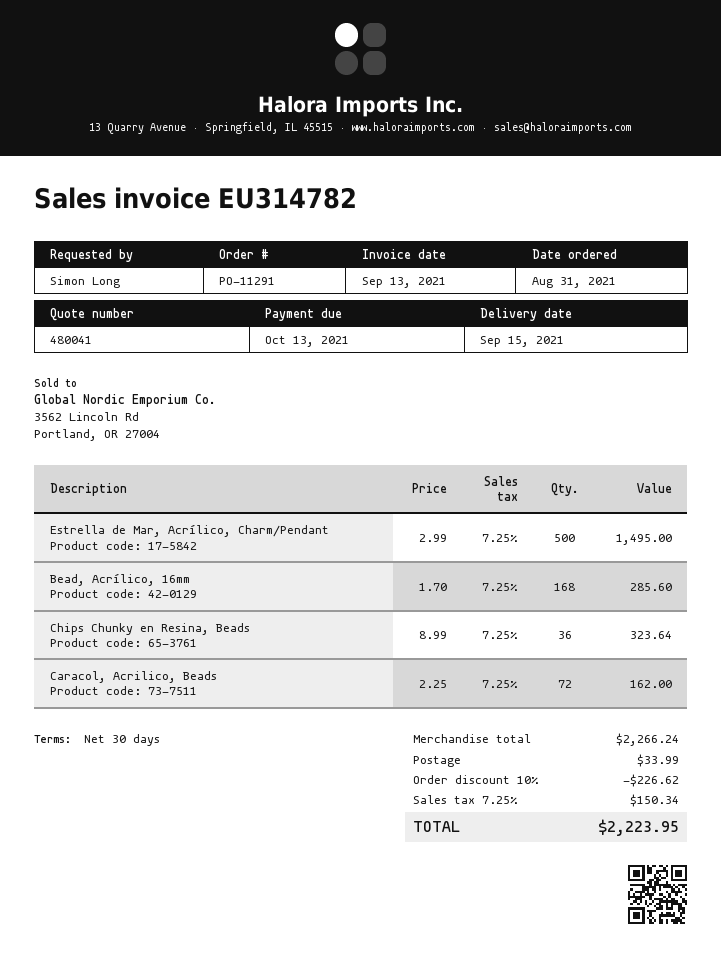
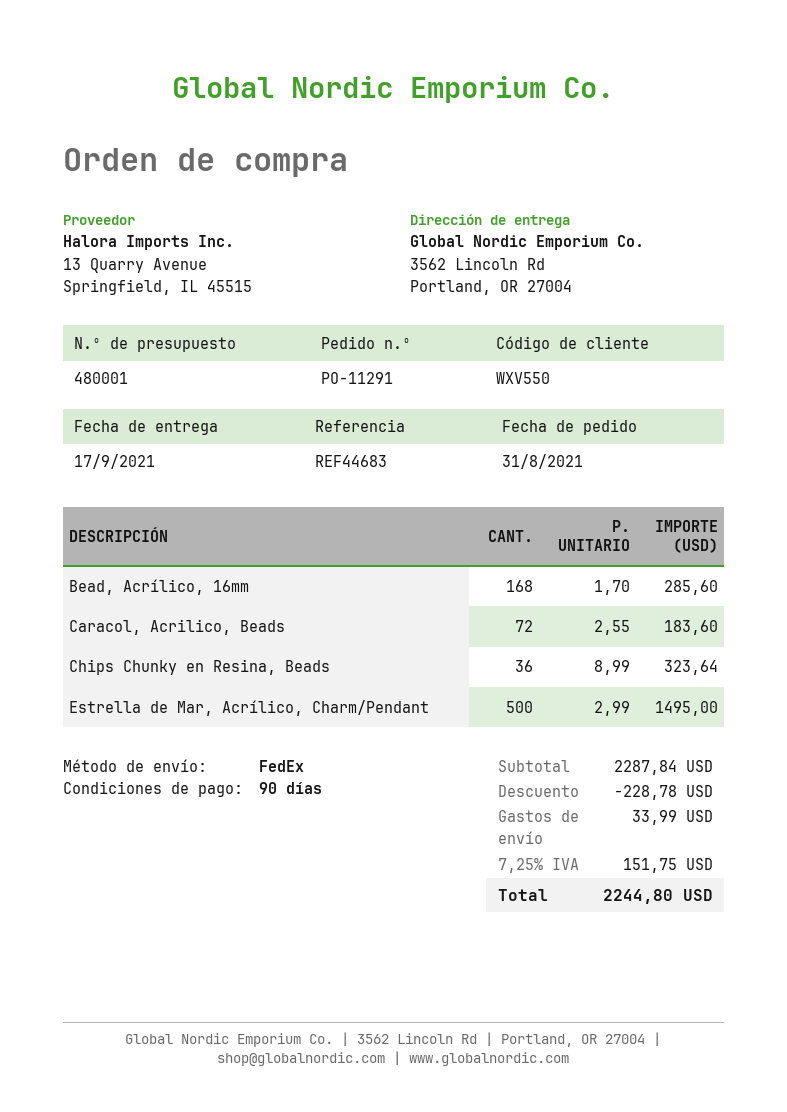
quote number: 480041 -> 480001
delivery date: 2021-09-15 -> 2021-09-17
payment terms: 30 days -> 90 days
Caracol, Acrilico, Beads: 72 x 2.25 = 162.00 -> 72 x 2.55 = 183.60
subtotal: 2266.24 -> 2287.84
discount: 226.62 -> 228.78
tax: 7.25% = 150.34 -> 7.25% = 151.75
total: 2223.95 -> 2244.80

